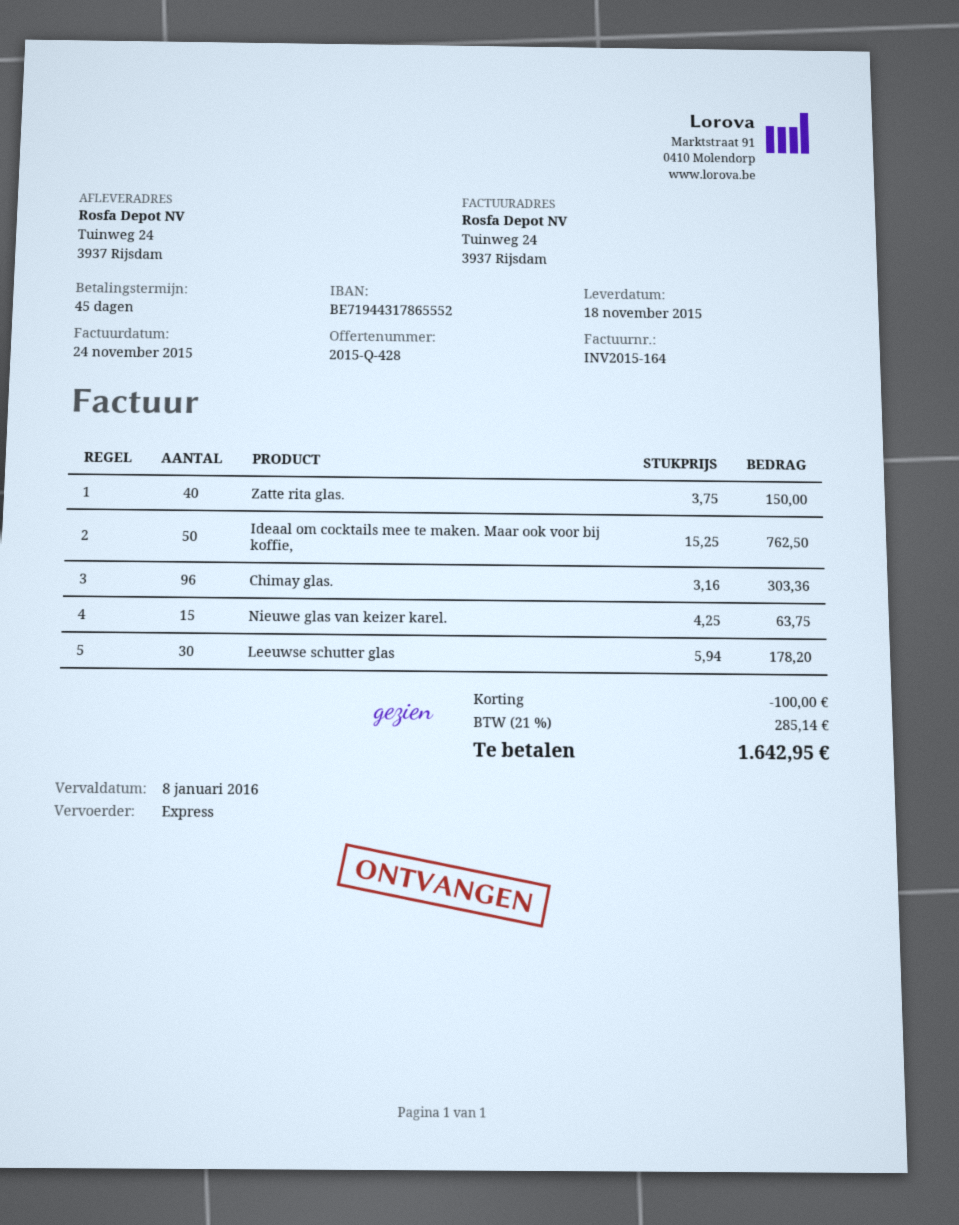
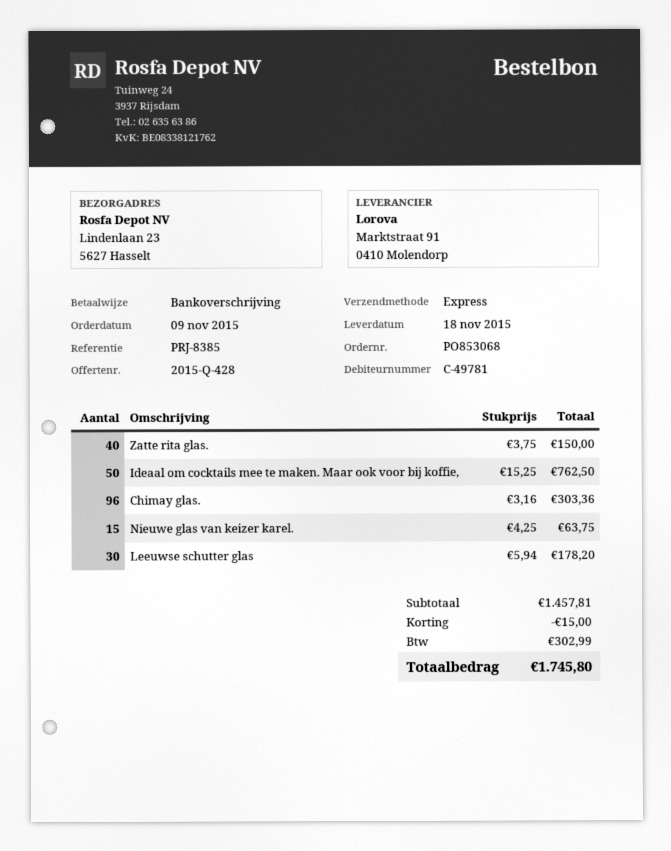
ship to: Tuinweg 24, 3937 Rijsdam -> Lindenlaan 23, 5627 Hasselt
discount: 100.00 -> 15.00
tax: 285.14 -> 302.99
total: 1642.95 -> 1745.80

